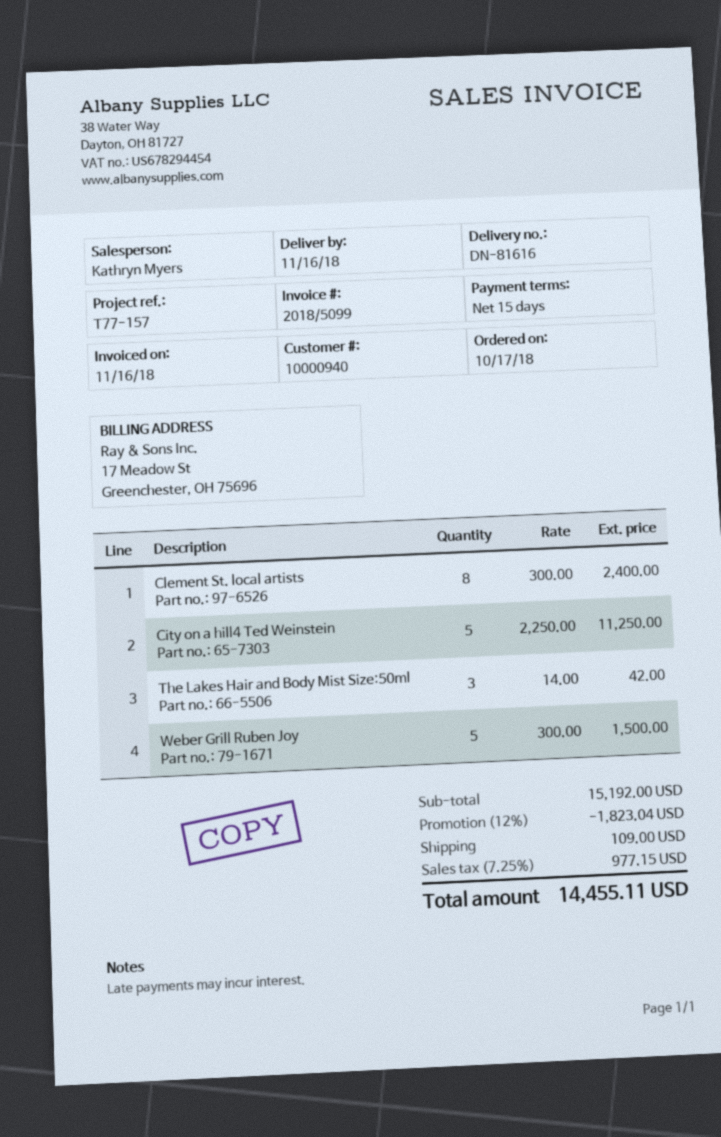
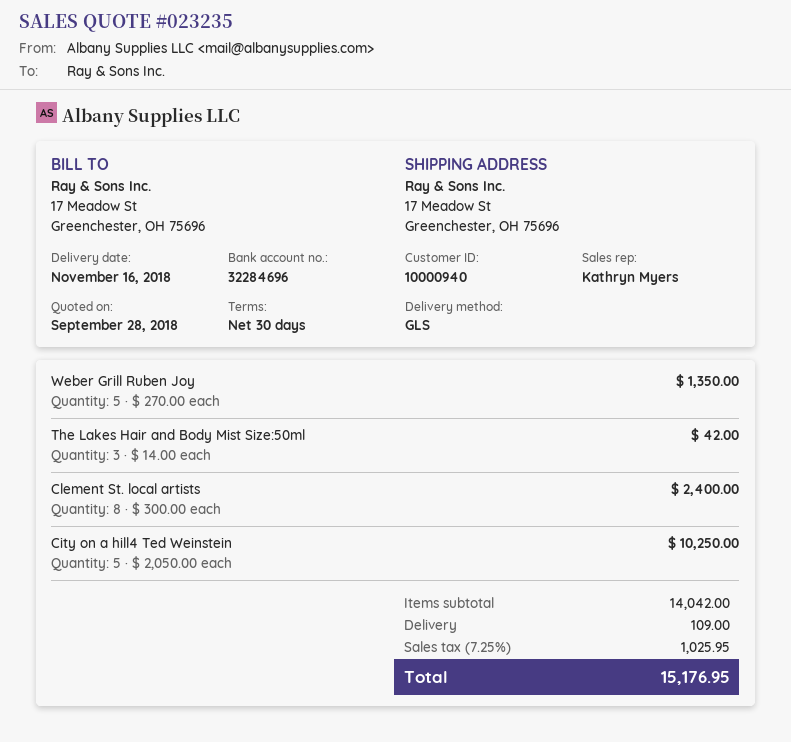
payment terms: 15 days -> 30 days
City on a hill4 Ted Weinstein: 5 x 2250.00 = 11250.00 -> 5 x 2050.00 = 10250.00
Weber Grill Ruben Joy: 5 x 300.00 = 1500.00 -> 5 x 270.00 = 1350.00
subtotal: 15192.00 -> 14042.00
discount: 12% = 1823.04 -> none
tax: 7.25% = 977.15 -> 7.25% = 1025.95
total: 14455.11 -> 15176.95

